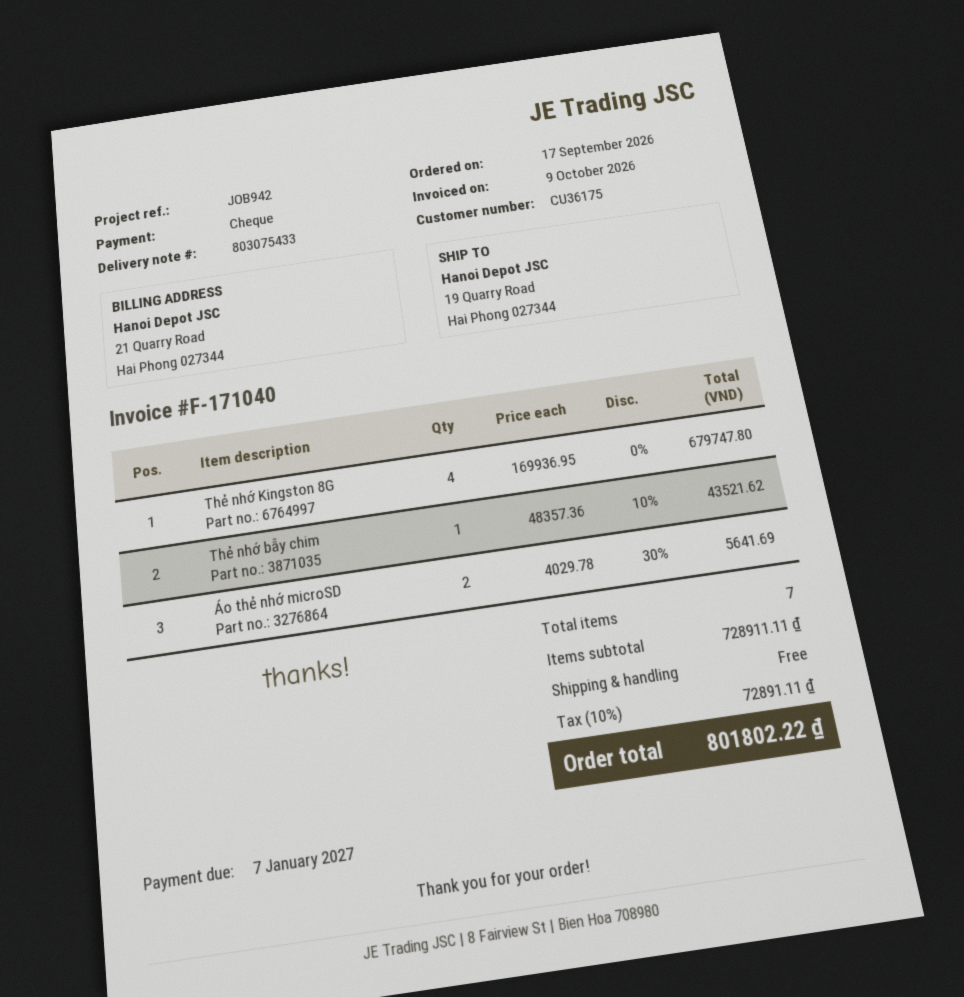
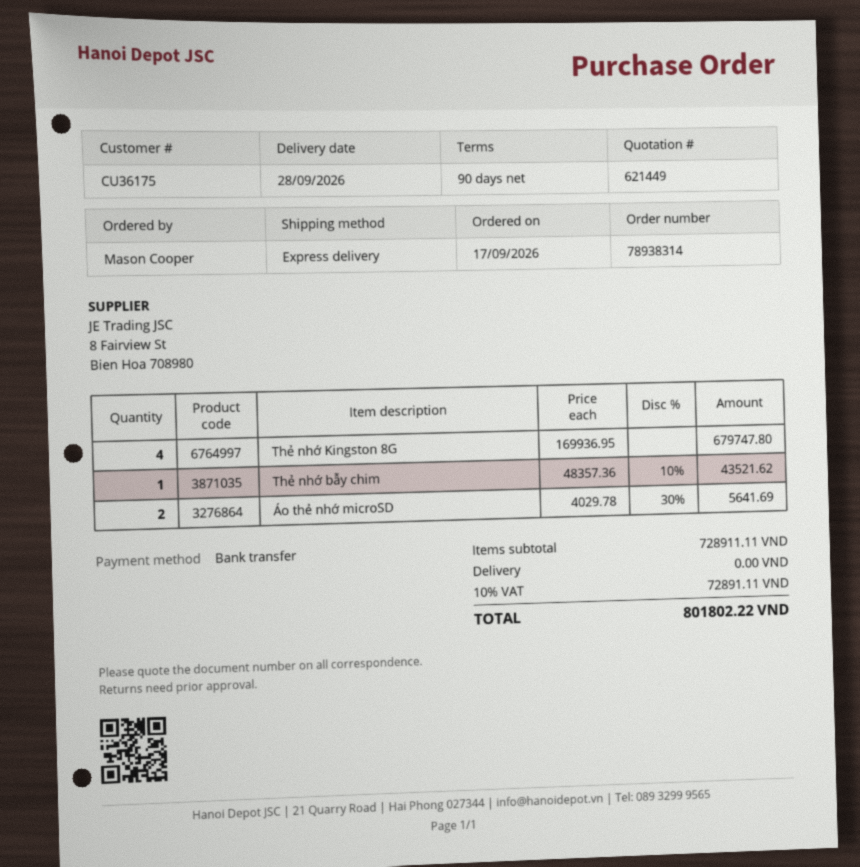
payment method: cheque -> bank transfer

